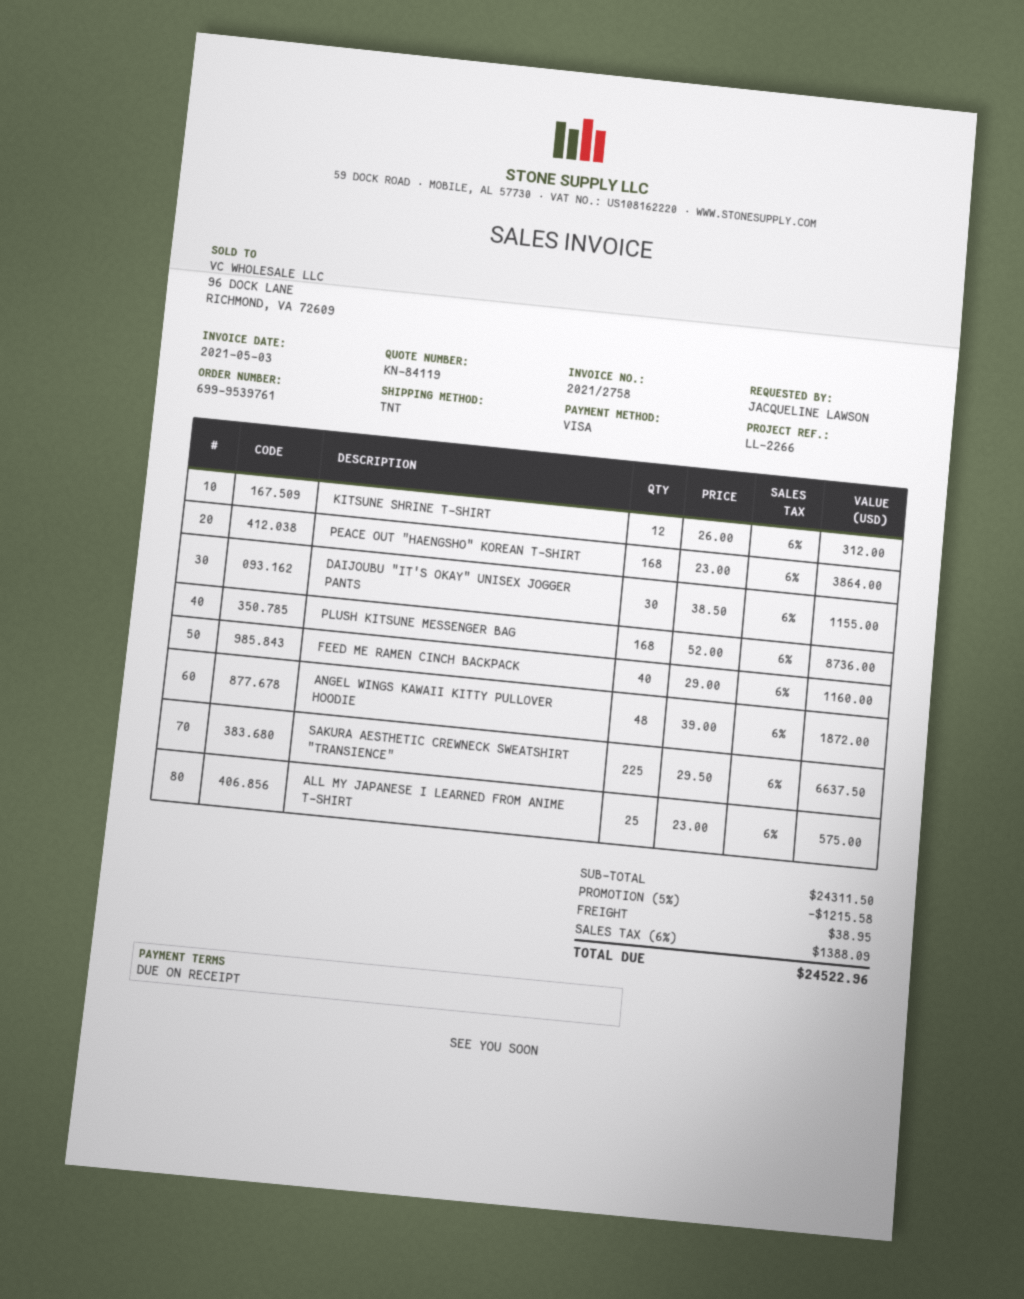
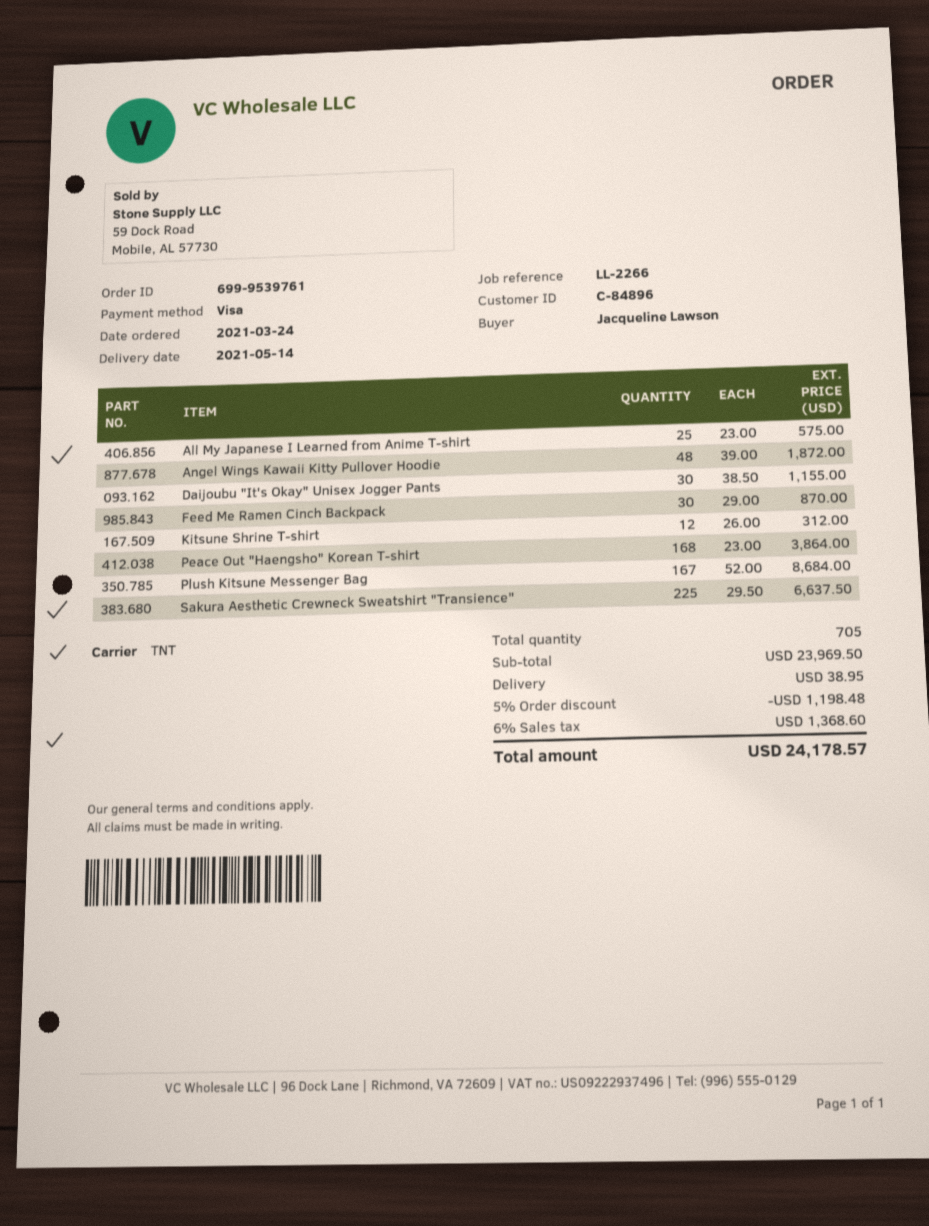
PLUSH KITSUNE MESSENGER BAG: 168 x 52.00 = 8736.00 -> 167 x 52.00 = 8684.00
FEED ME RAMEN CINCH BACKPACK: 40 x 29.00 = 1160.00 -> 30 x 29.00 = 870.00
subtotal: 24311.50 -> 23969.50
discount: 5% = 1215.58 -> 5% = 1198.48
tax: 6% = 1388.09 -> 6% = 1368.60
total: 24522.96 -> 24178.57

